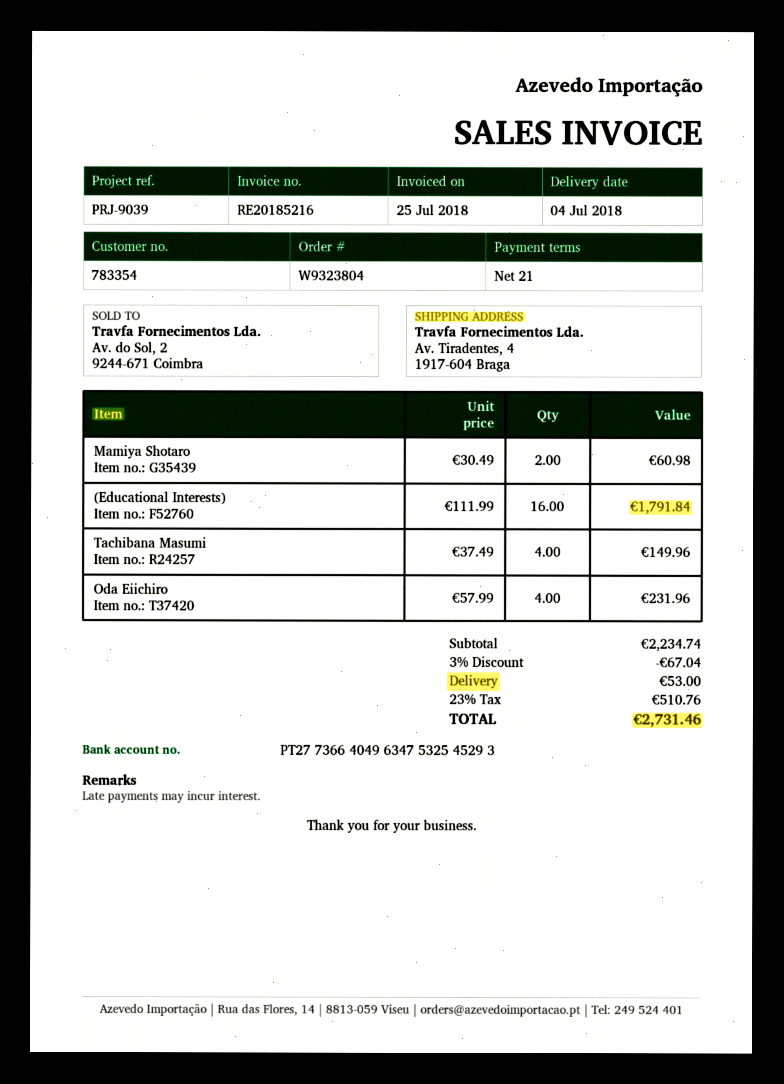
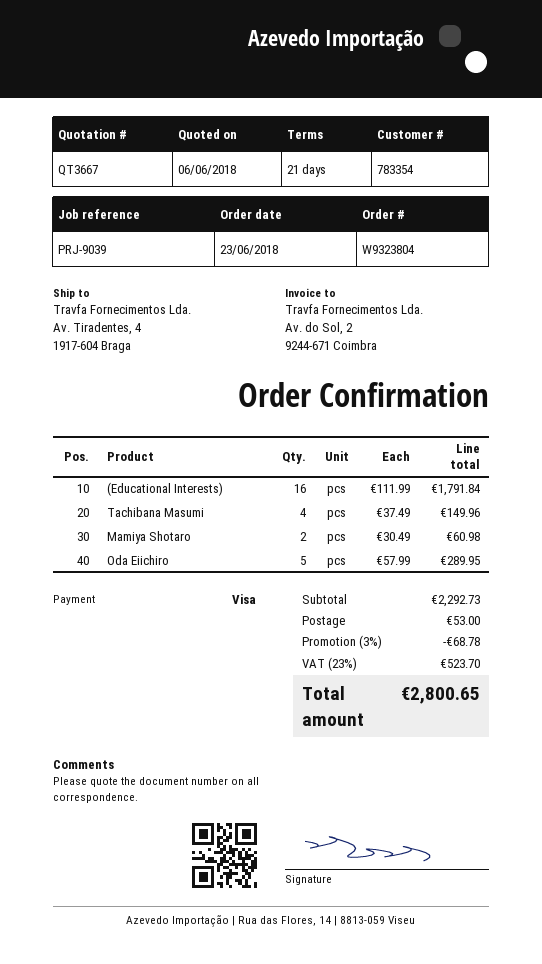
Oda Eiichiro: 4 x 57.99 = 231.96 -> 5 x 57.99 = 289.95
subtotal: 2234.74 -> 2292.73
discount: 3% = 67.04 -> 3% = 68.78
tax: 23% = 510.76 -> 23% = 523.70
total: 2731.46 -> 2800.65

